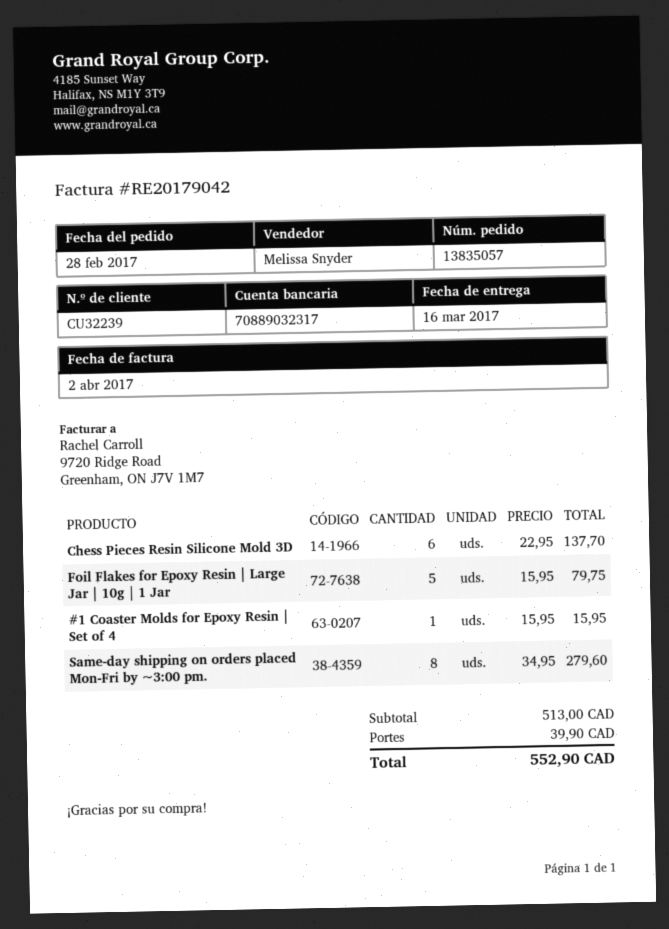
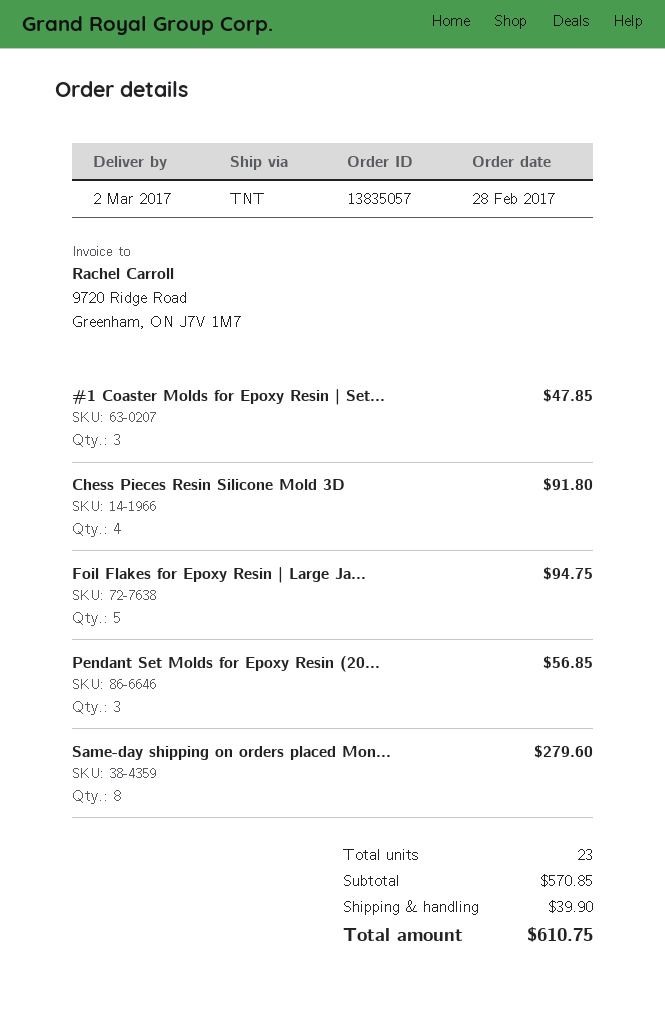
delivery date: 2017-03-16 -> 2017-03-02
Chess Pieces Resin Silicone Mold 3D: 6 for 137.70 -> 4 for 91.80
Foil Flakes for Epoxy Resin | Large Jar | 10g | 1 Jar: 5 for 79.75 -> 5 for 94.75
#1 Coaster Molds for Epoxy Resin | Set of 4: 1 for 15.95 -> 3 for 47.85
Pendant Set Molds for Epoxy Resin (20...: none -> 3 for 56.85
subtotal: 513.00 -> 570.85
total: 552.90 -> 610.75

